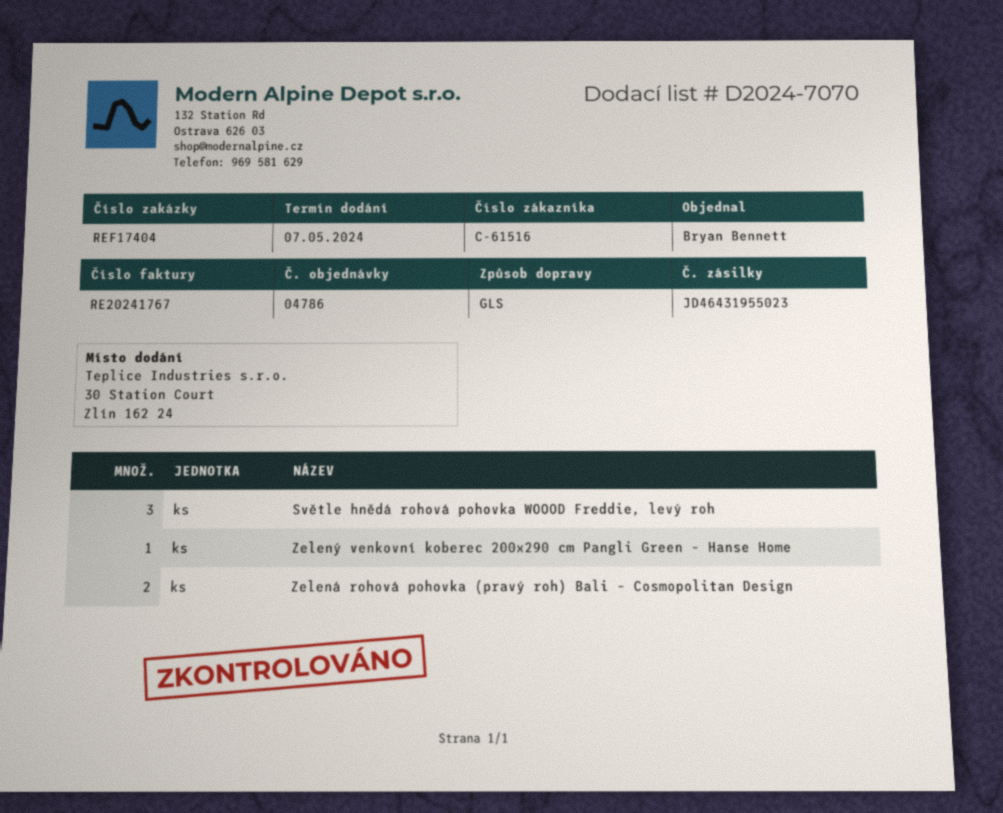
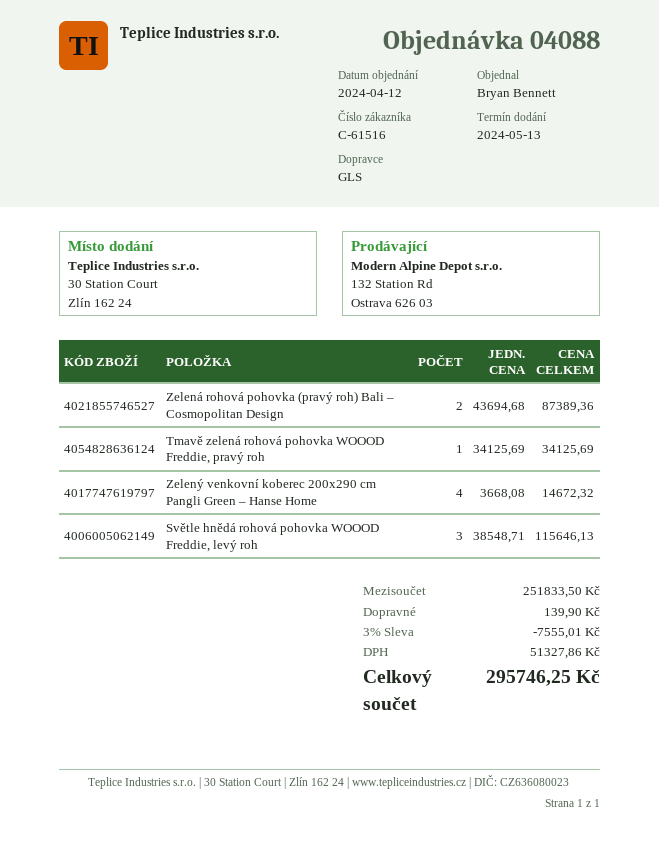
order number: 04786 -> 04088
delivery date: 2024-05-07 -> 2024-05-13
Zelený venkovní koberec 200x290 cm Pangli Green – Hanse Home: 1 -> 4
Tmavě zelená rohová pohovka WOOOD Freddie, pravý roh: none -> 1

